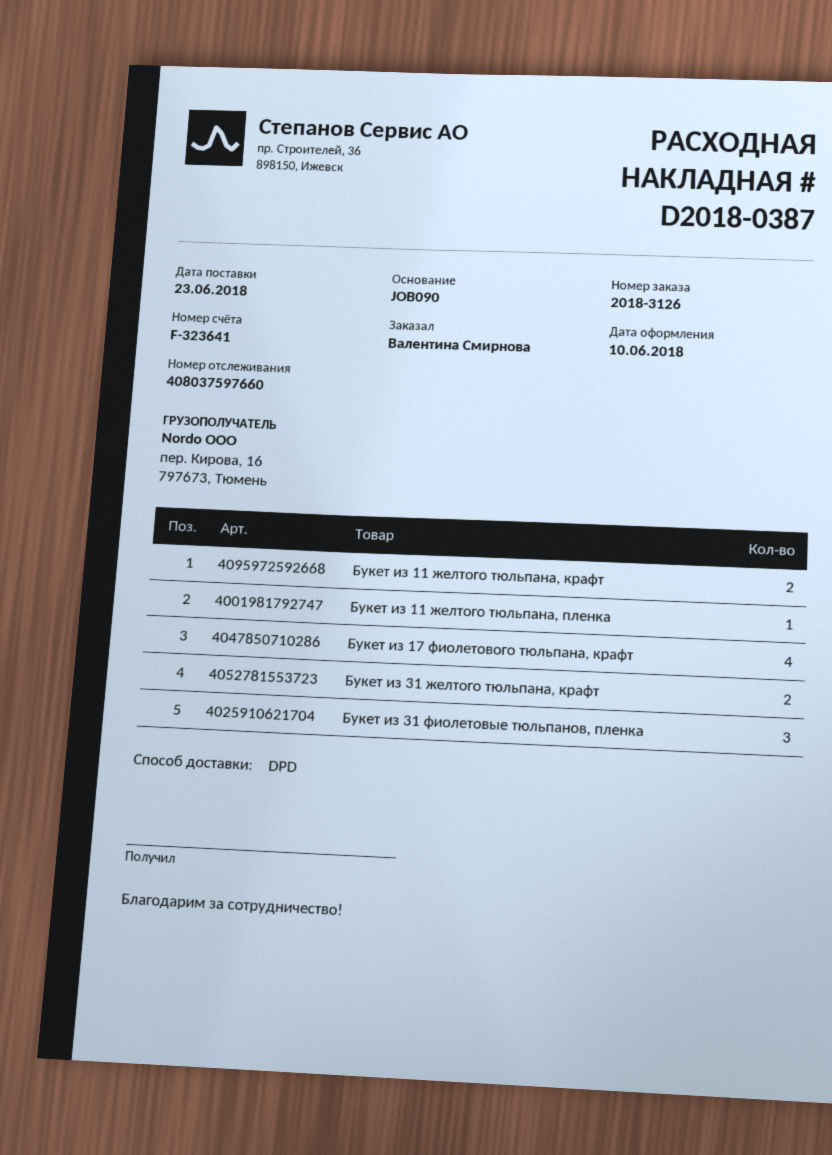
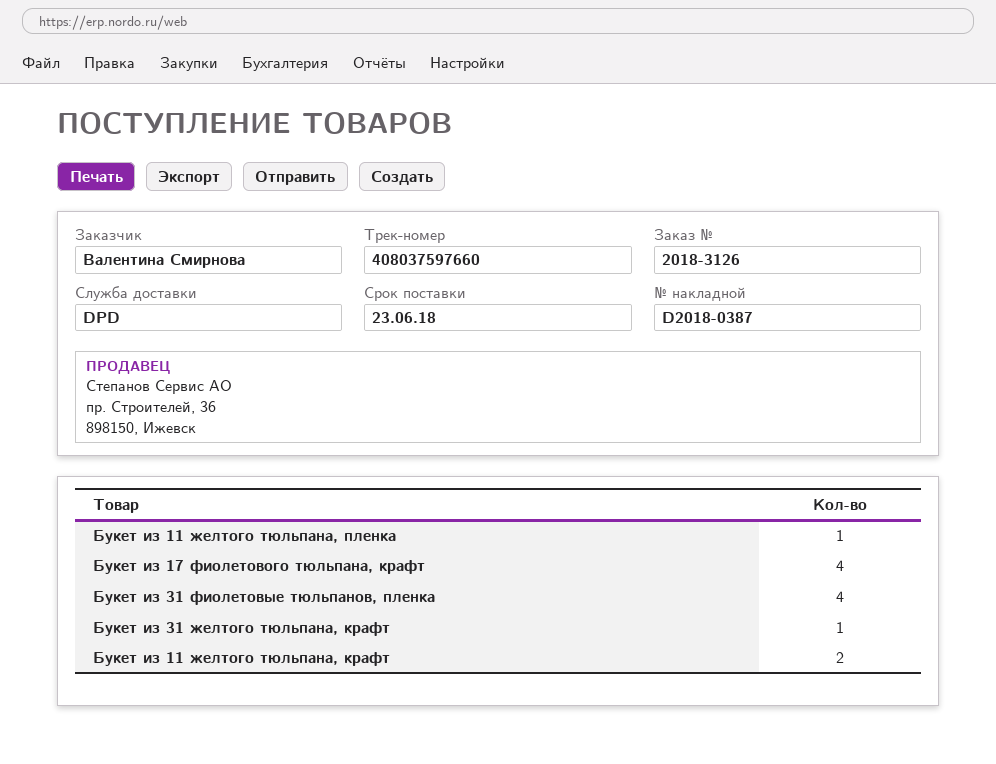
Букет из 31 желтого тюльпана, крафт: 2 -> 1
Букет из 31 фиолетовые тюльпанов, пленка: 3 -> 4

